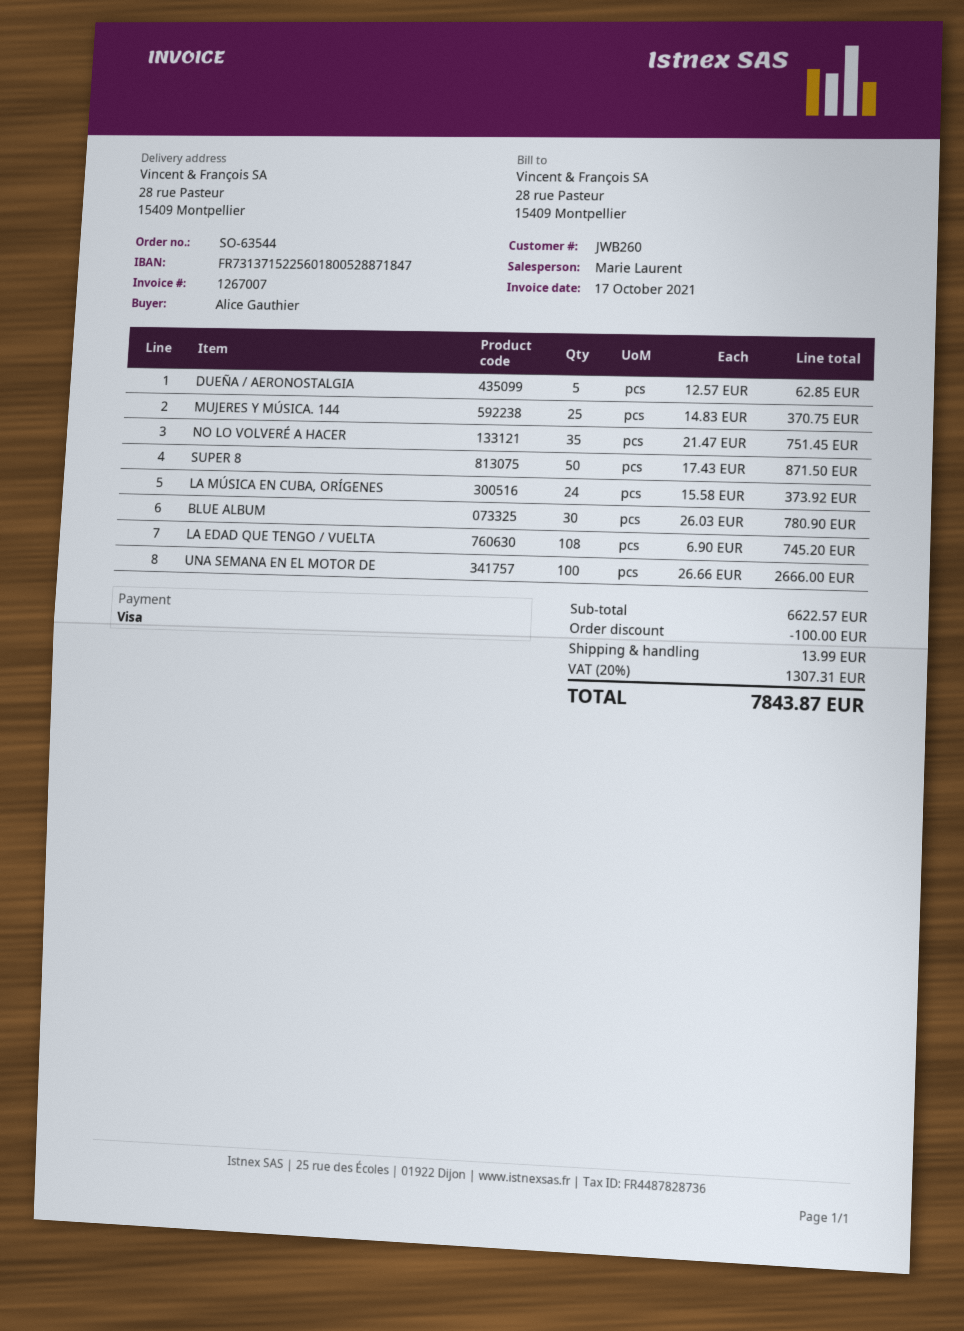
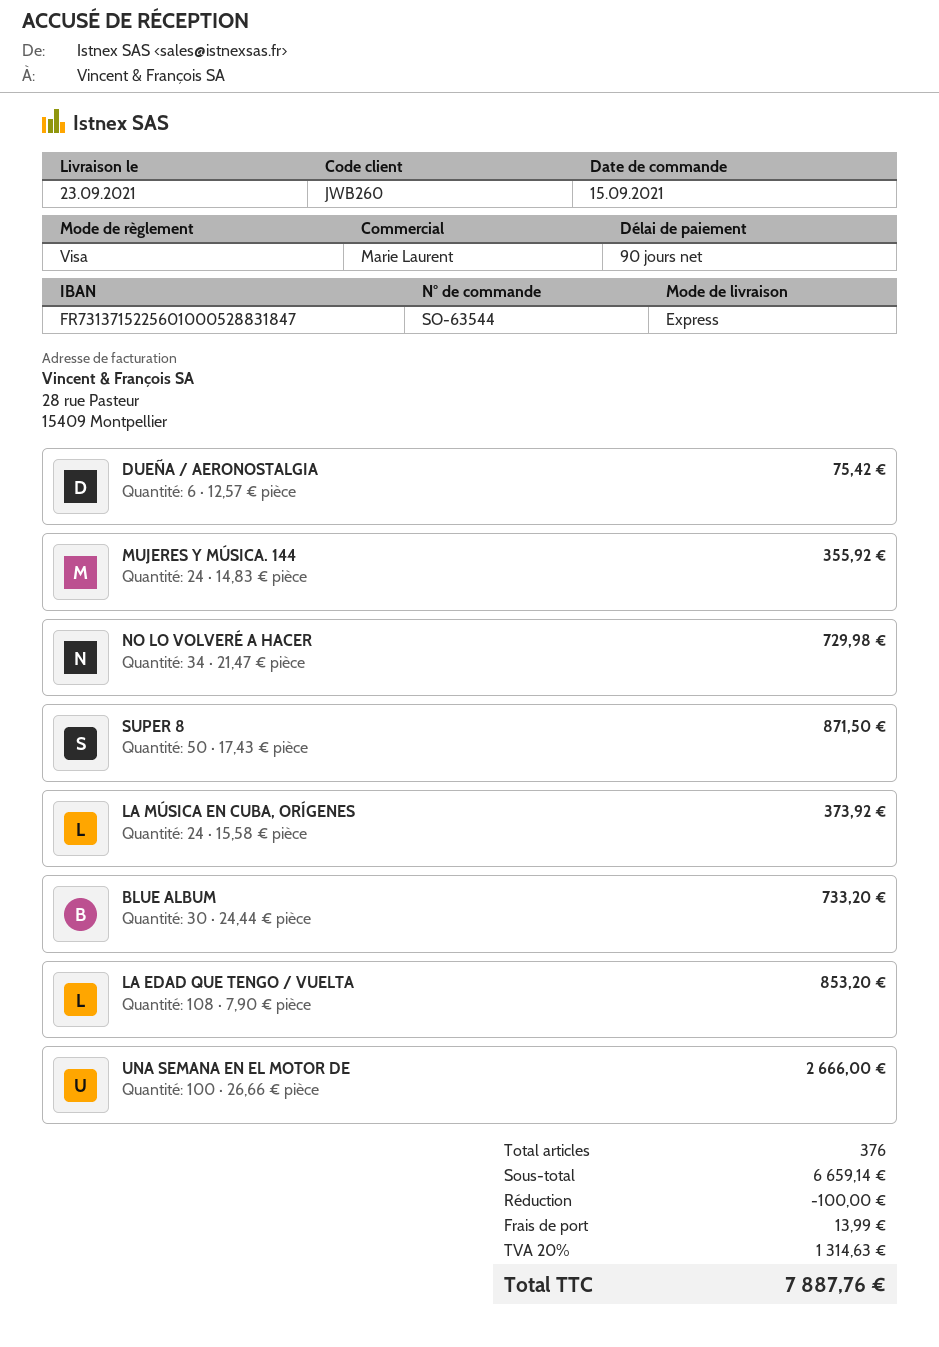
bank account: FR7313715225601800528871847 -> FR7313715225601000528831847
DUEÑA / AERONOSTALGIA: 5 x 12.57 = 62.85 -> 6 x 12.57 = 75.42
MUJERES Y MÚSICA. 144: 25 x 14.83 = 370.75 -> 24 x 14.83 = 355.92
NO LO VOLVERÉ A HACER: 35 x 21.47 = 751.45 -> 34 x 21.47 = 729.98
BLUE ALBUM: 30 x 26.03 = 780.90 -> 30 x 24.44 = 733.20
LA EDAD QUE TENGO / VUELTA: 108 x 6.90 = 745.20 -> 108 x 7.90 = 853.20
subtotal: 6622.57 -> 6659.14
tax: 20% = 1307.31 -> 20% = 1314.63
total: 7843.87 -> 7887.76

